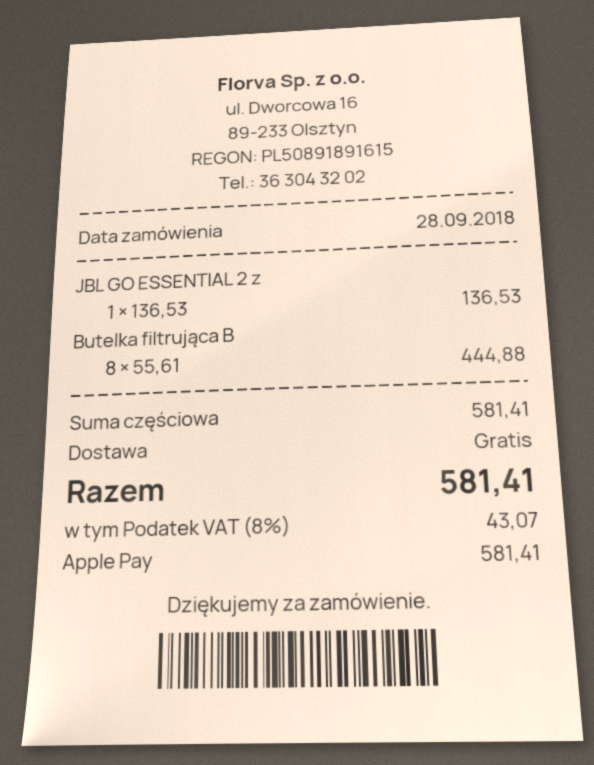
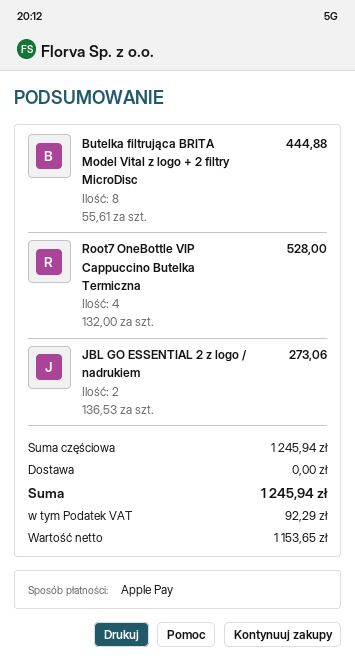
JBL GO ESSENTIAL 2 z: 1 x 136.53 = 136.53 -> 2 x 136.53 = 273.06
Root7 OneBottle VIP Cappuccino Butelka Termiczna: none -> 4 x 132.00 = 528.00
subtotal: 581.41 -> 1245.94
tax: 43.07 -> 92.29
total: 581.41 -> 1245.94

